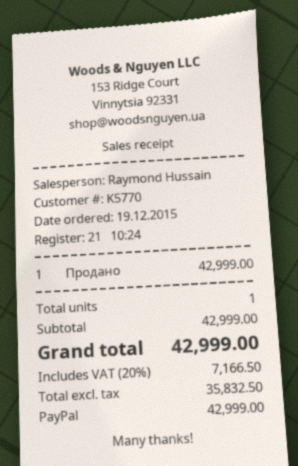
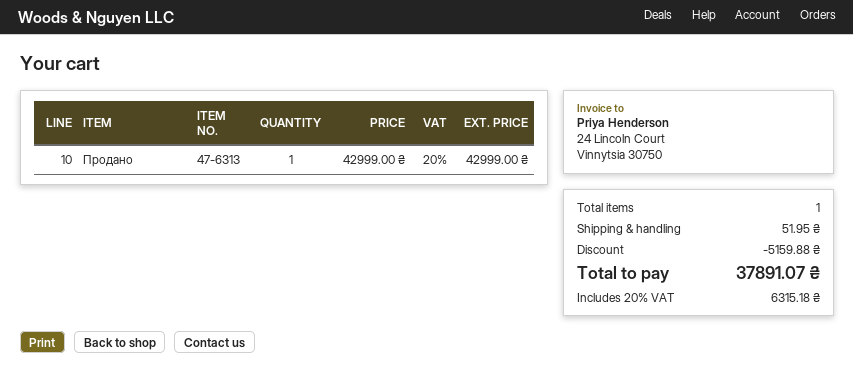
discount: none -> 5159.88
shipping: none -> 51.95
tax: 20% = 7166.50 -> 20% = 6315.18
total: 42999.00 -> 37891.07

